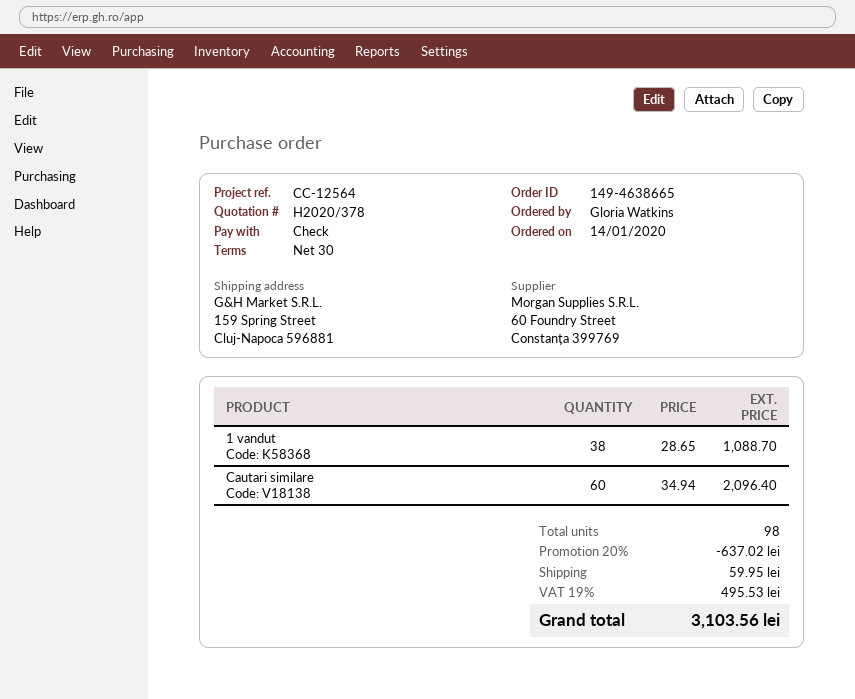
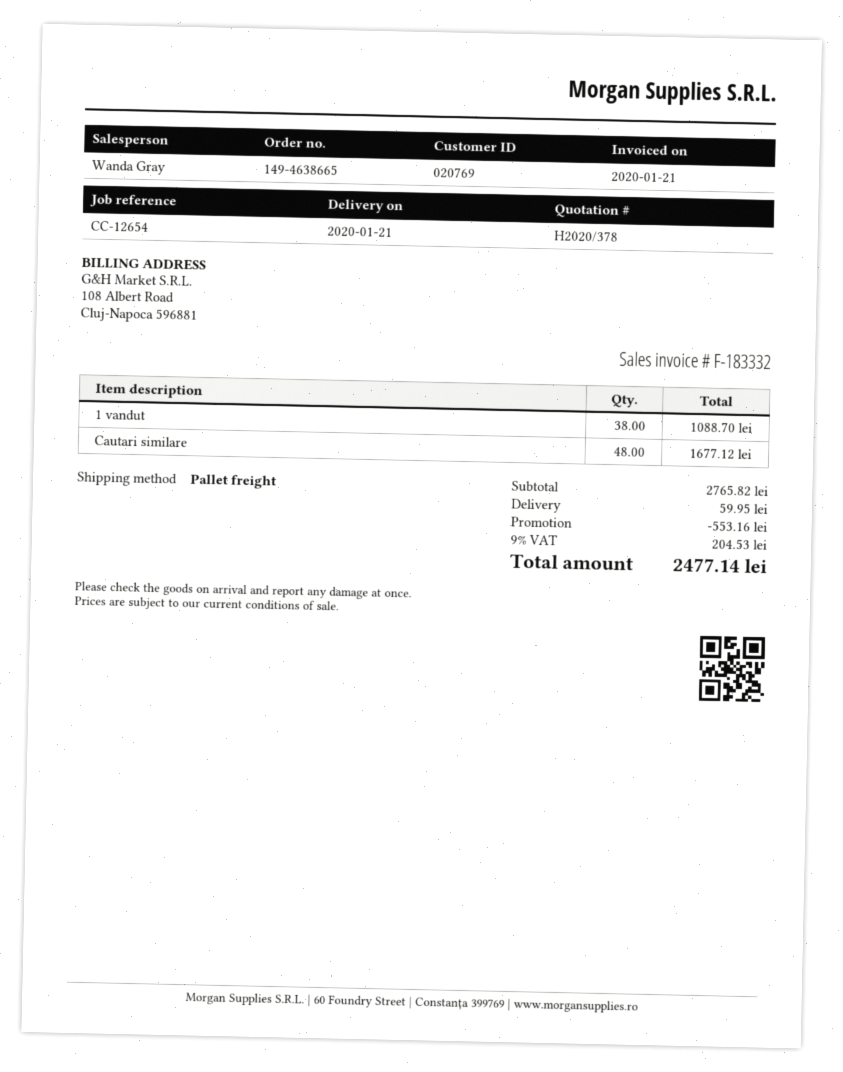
reference: CC-12564 -> CC-12654
Cautari similare: 60 for 2096.40 -> 48 for 1677.12
discount: 637.02 -> 553.16
tax: 19% = 495.53 -> 9% = 204.53
total: 3103.56 -> 2477.14

